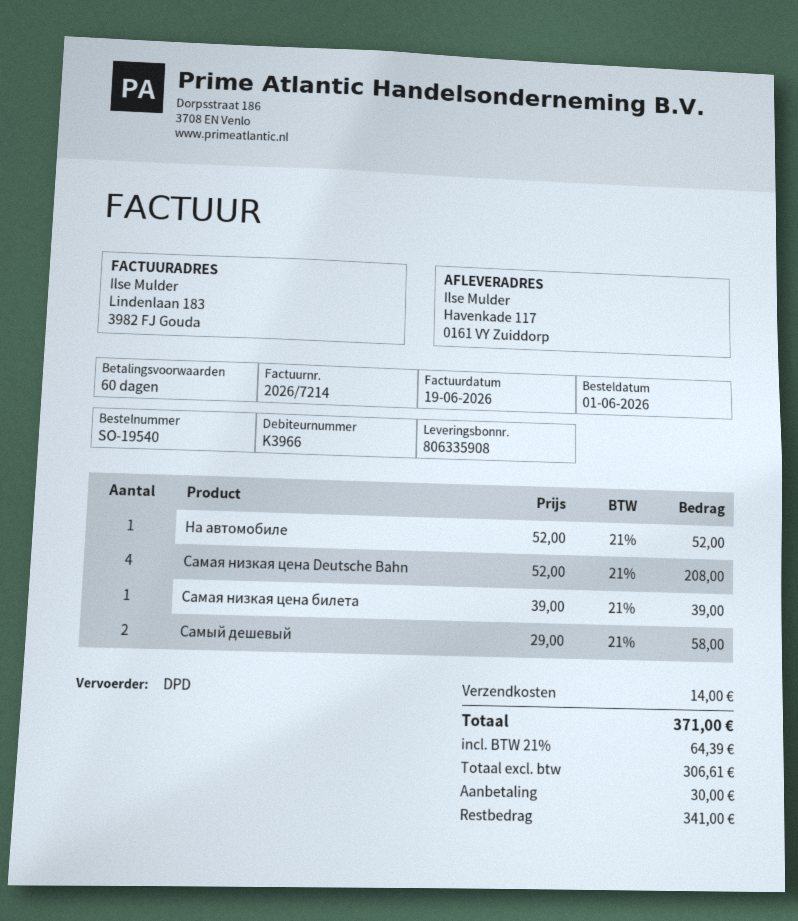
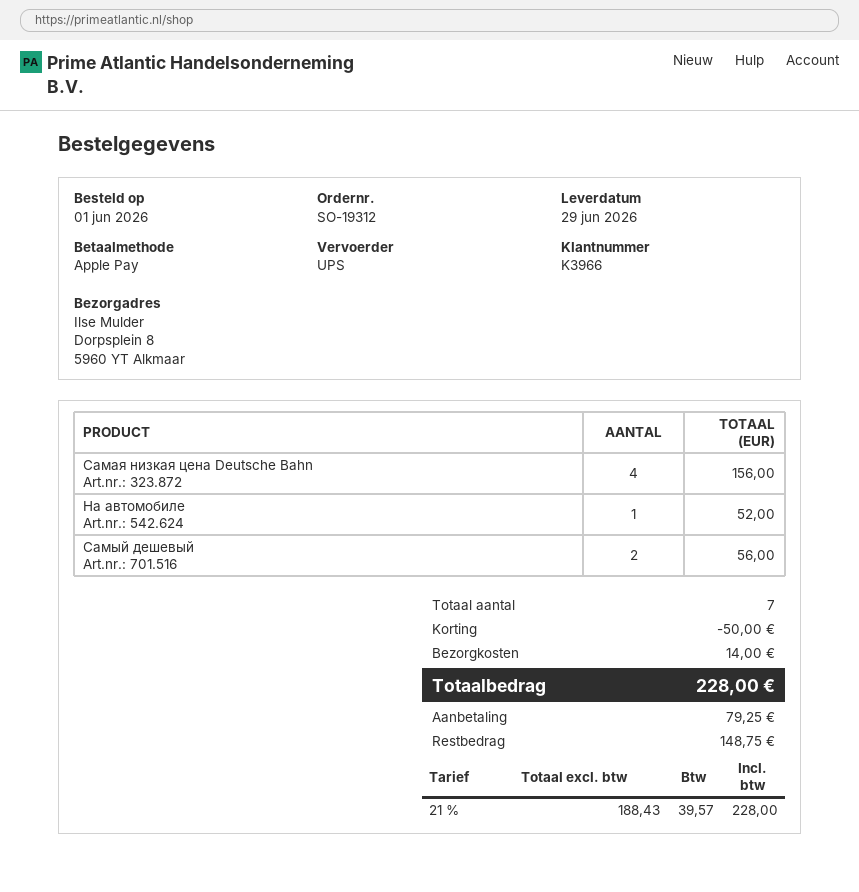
order number: SO-19540 -> SO-19312
shipping method: DPD -> UPS
ship to: Havenkade 117, 0161 VY Zuiddorp -> Dorpsplein 8, 5960 YT Alkmaar
Самая низкая цена Deutsche Bahn: 4 for 208.00 -> 4 for 156.00
Самая низкая цена билета: 1 for 39.00 -> none
Самый дешевый: 2 for 58.00 -> 2 for 56.00
discount: none -> 50.00
net: 306.61 -> 188.43
tax: 21% = 64.39 -> 21% = 39.57
total: 371.00 -> 228.00
deposit: 30.00 -> 79.25
balance: 341.00 -> 148.75

